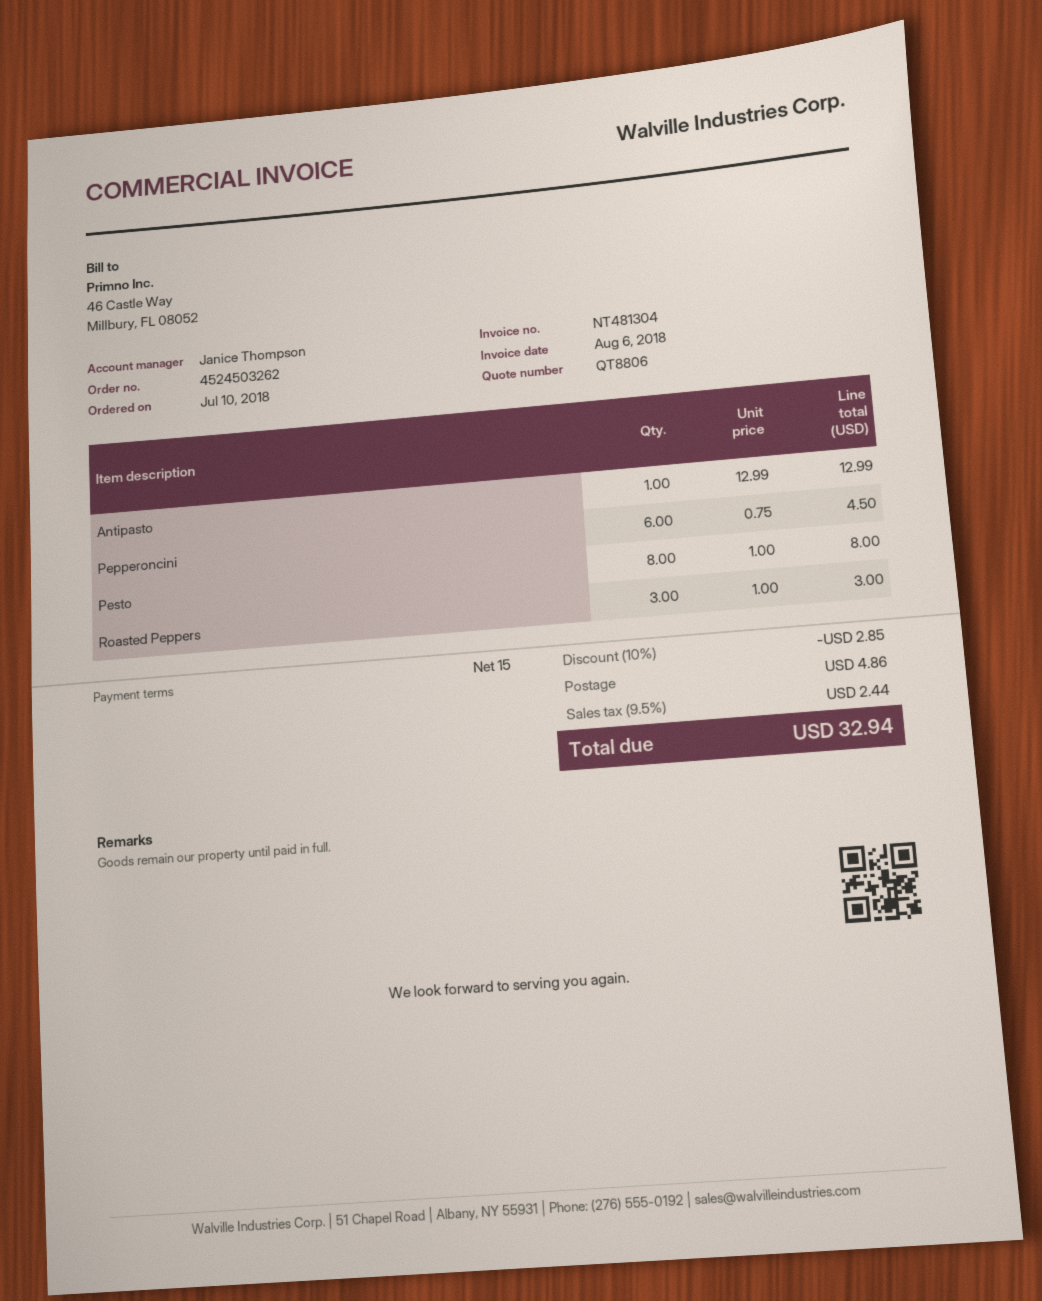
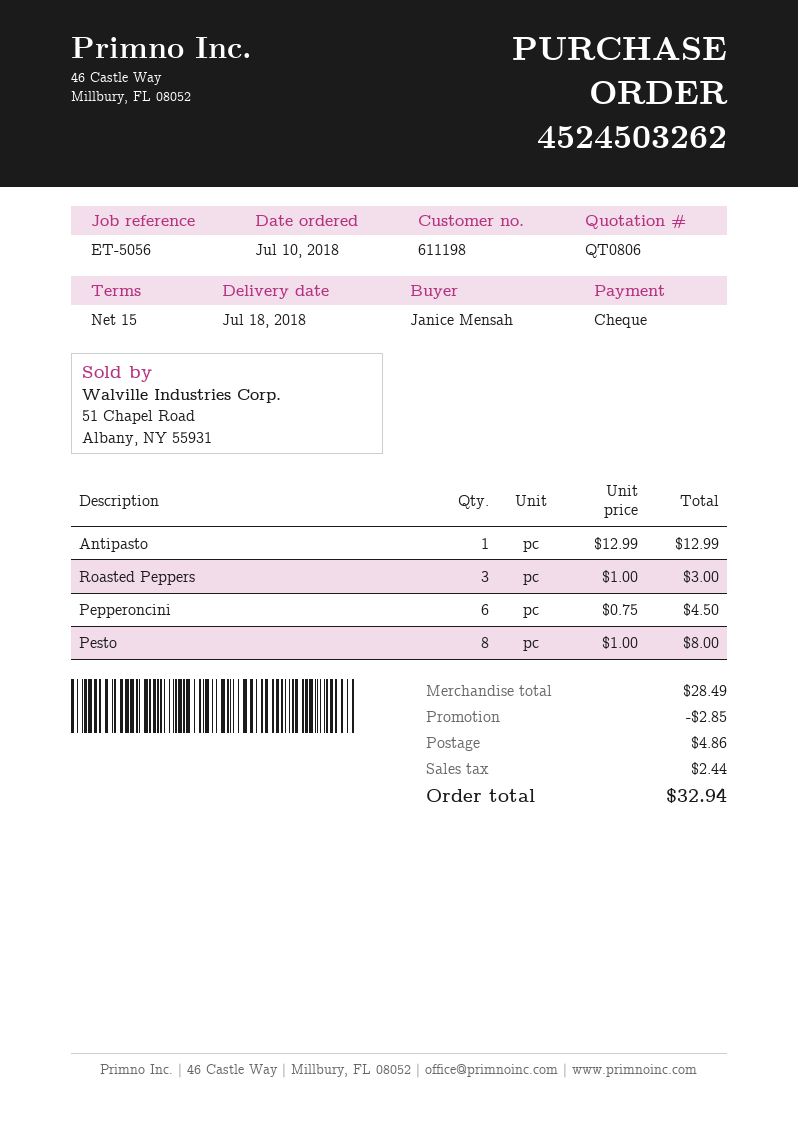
quote number: QT8806 -> QT0806

